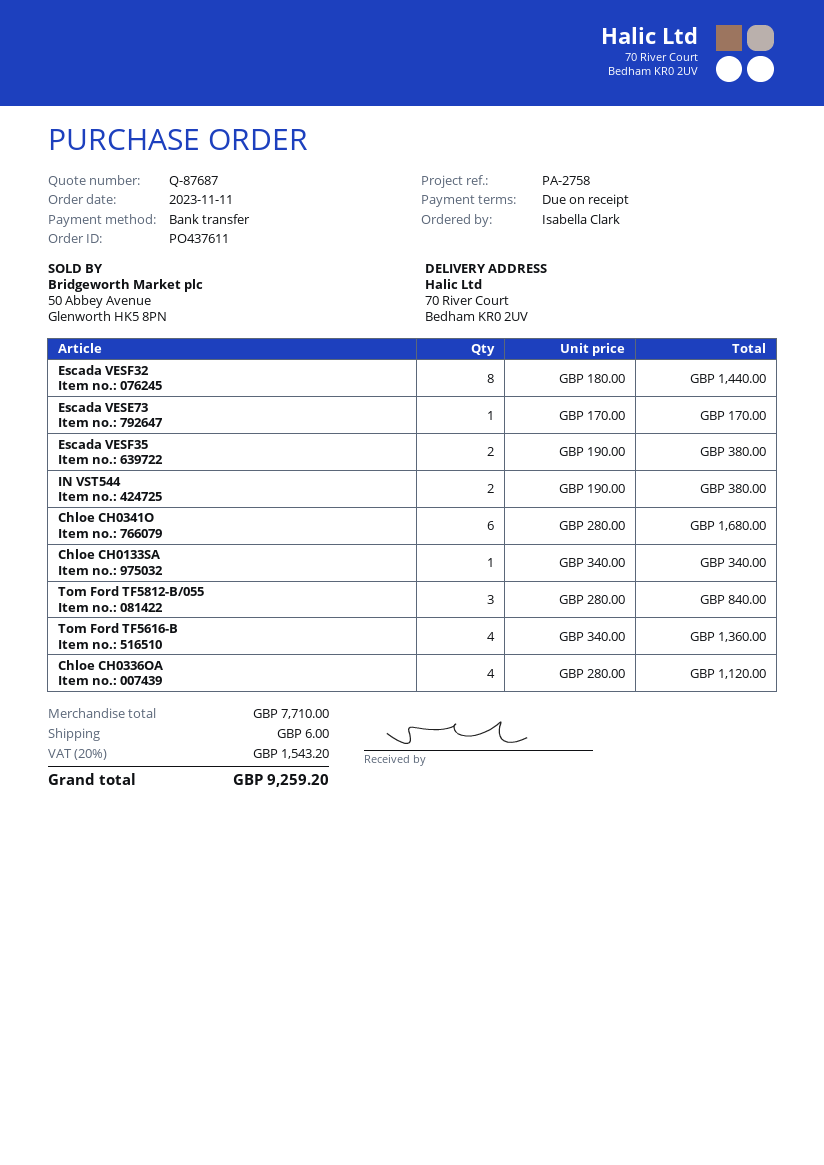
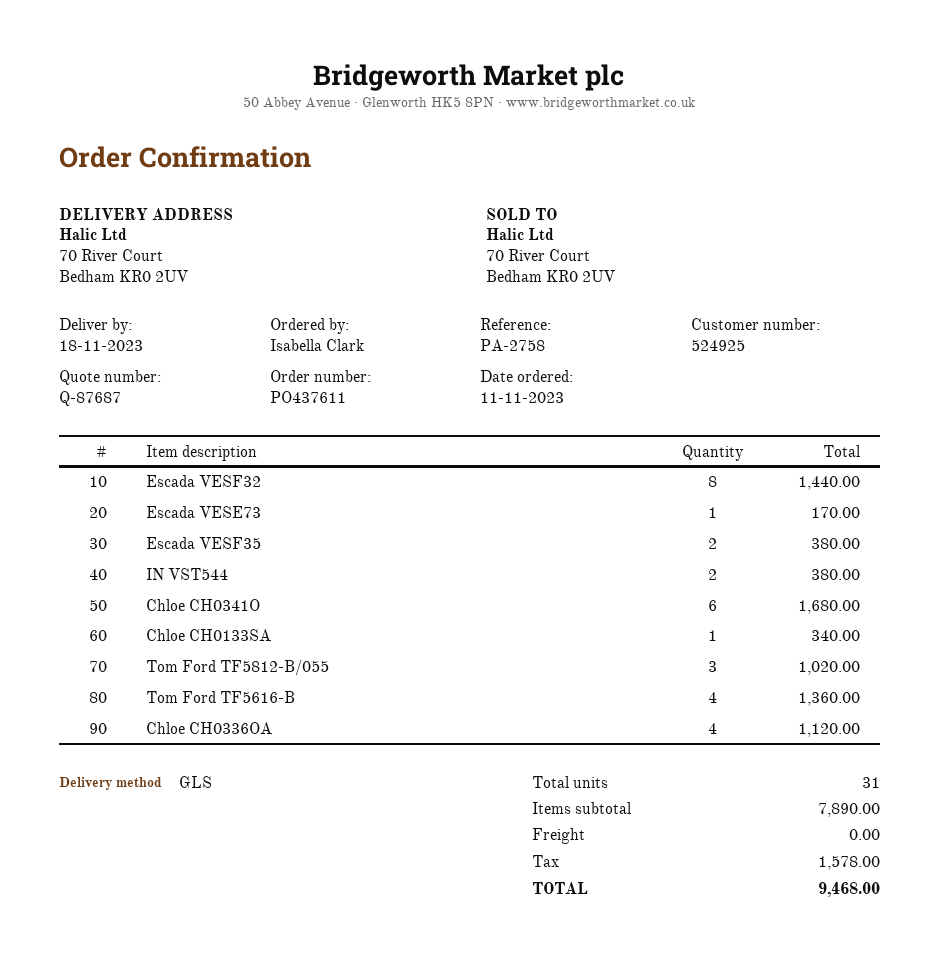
Tom Ford TF5812-B/055: 3 for 840.00 -> 3 for 1020.00
subtotal: 7710.00 -> 7890.00
shipping: 6.00 -> 0.00
tax: 1543.20 -> 1578.00
total: 9259.20 -> 9468.00

